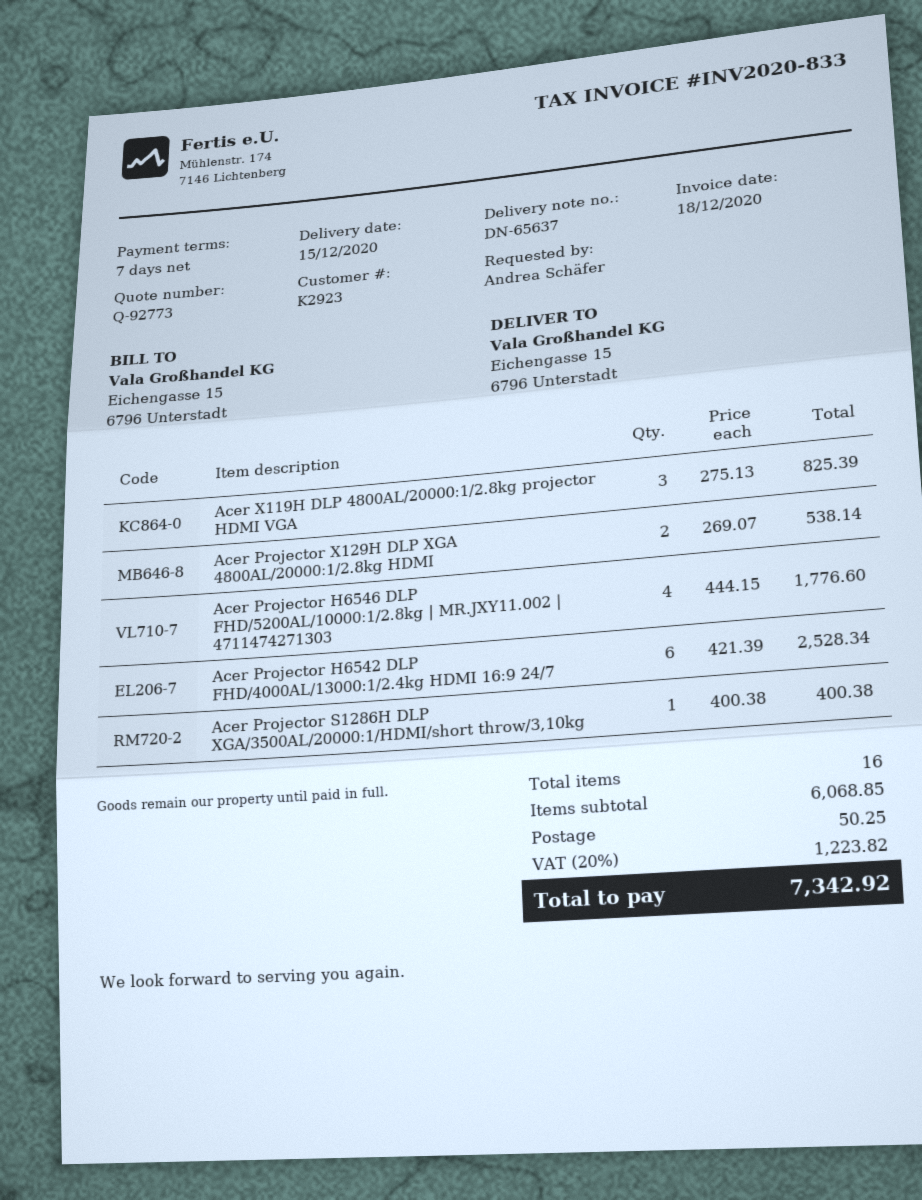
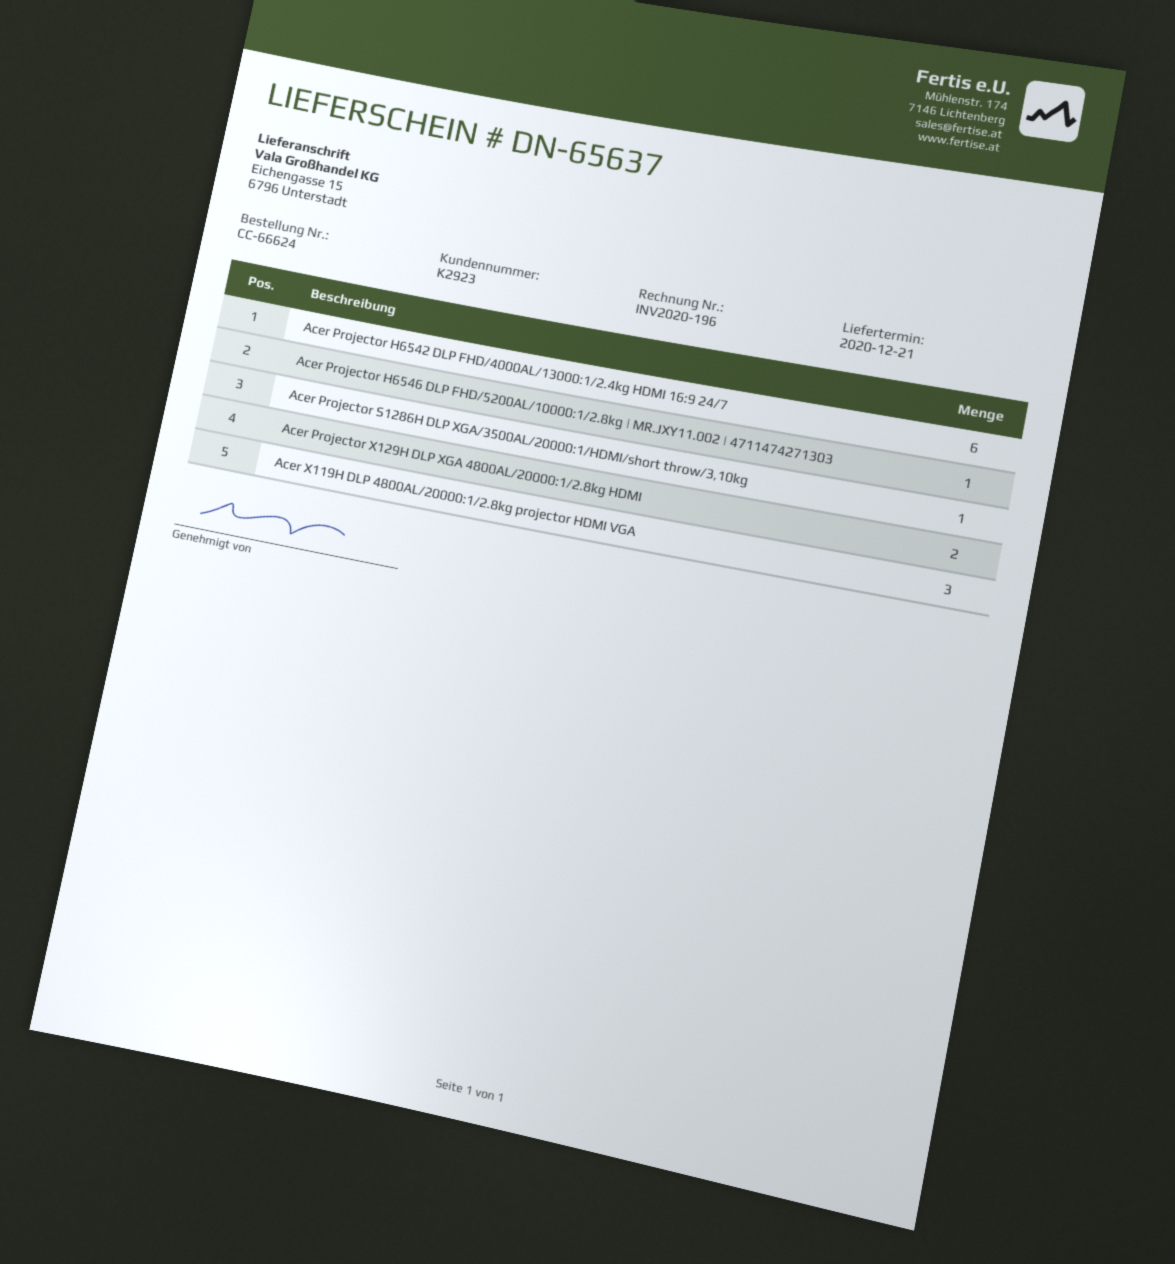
delivery date: 2020-12-15 -> 2020-12-21
invoice number: INV2020-833 -> INV2020-196
Acer Projector H6546 DLP FHD/5200AL/10000:1/2.8kg | MR.JXY11.002 | 4711474271303: 4 -> 1

